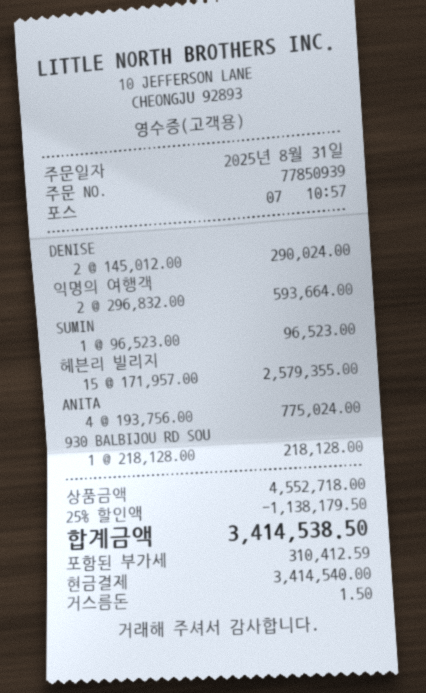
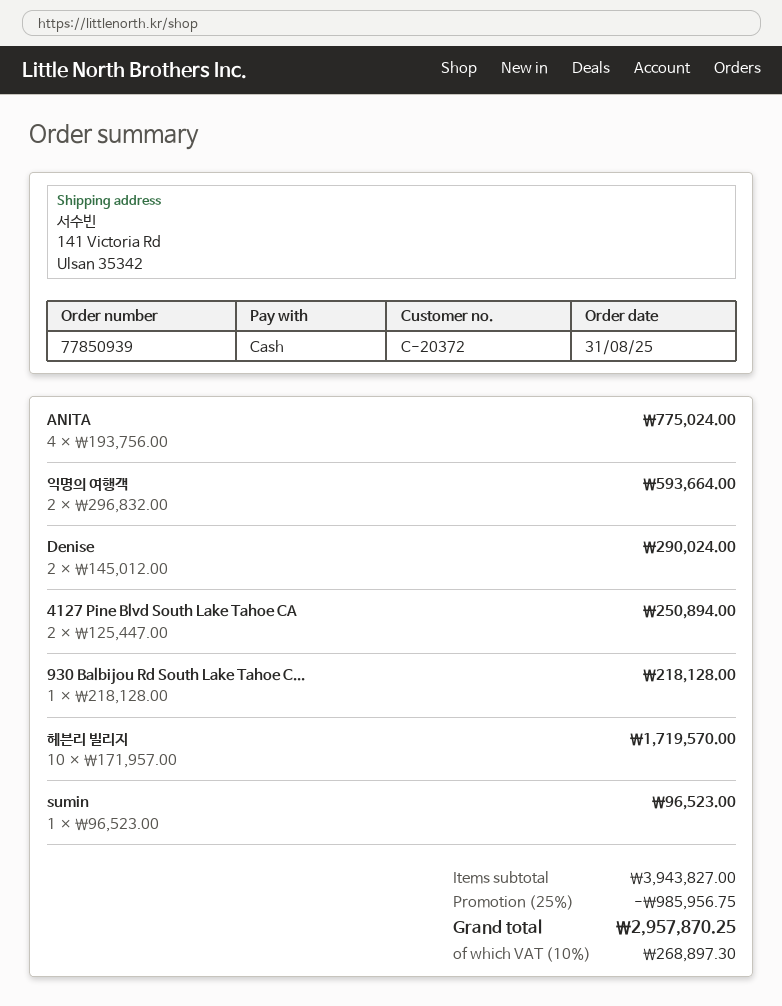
헤븐리 빌리지: 15 x 171957.00 = 2579355.00 -> 10 x 171957.00 = 1719570.00
4127 Pine Blvd South Lake Tahoe CA: none -> 2 x 125447.00 = 250894.00
subtotal: 4552718.00 -> 3943827.00
discount: 25% = 1138179.50 -> 25% = 985956.75
tax: 310412.59 -> 268897.30
total: 3414538.50 -> 2957870.25

